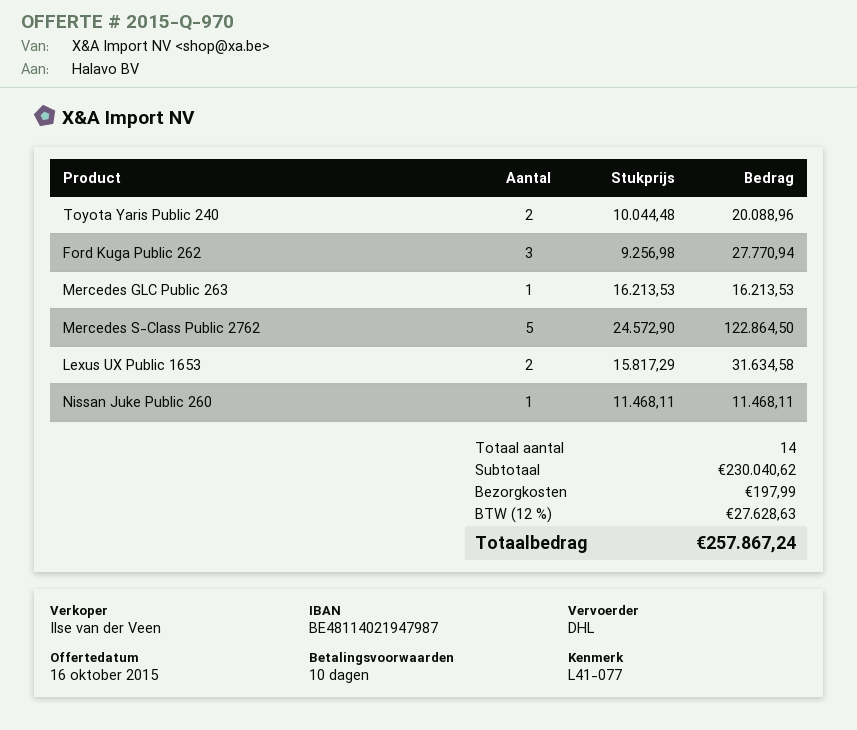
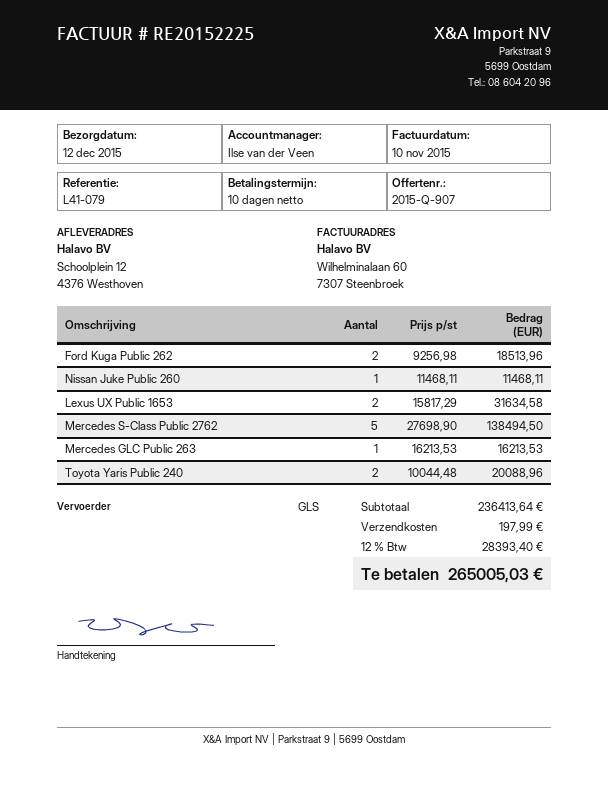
quote number: 2015-Q-970 -> 2015-Q-907
reference: L41-077 -> L41-079
shipping method: DHL -> GLS
Ford Kuga Public 262: 3 x 9256.98 = 27770.94 -> 2 x 9256.98 = 18513.96
Mercedes S-Class Public 2762: 5 x 24572.90 = 122864.50 -> 5 x 27698.90 = 138494.50
subtotal: 230040.62 -> 236413.64
tax: 12% = 27628.63 -> 12% = 28393.40
total: 257867.24 -> 265005.03

